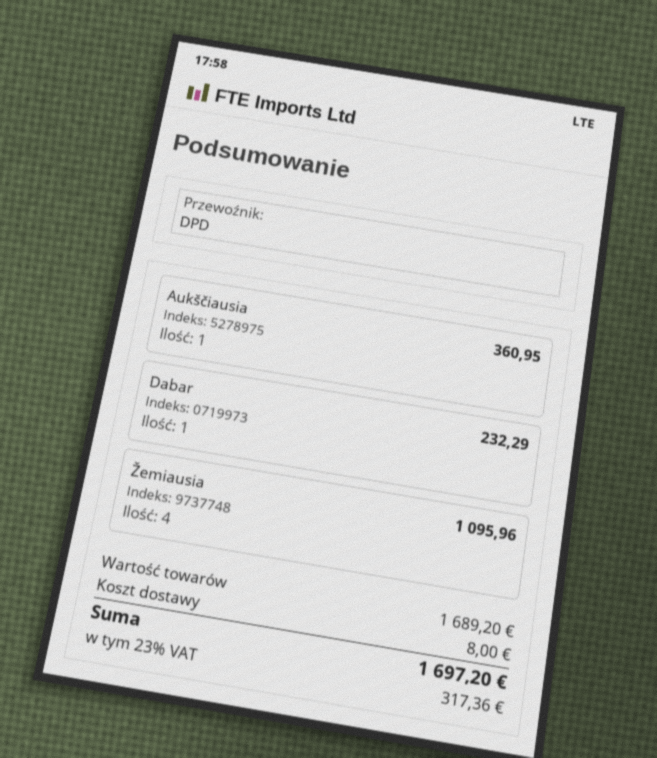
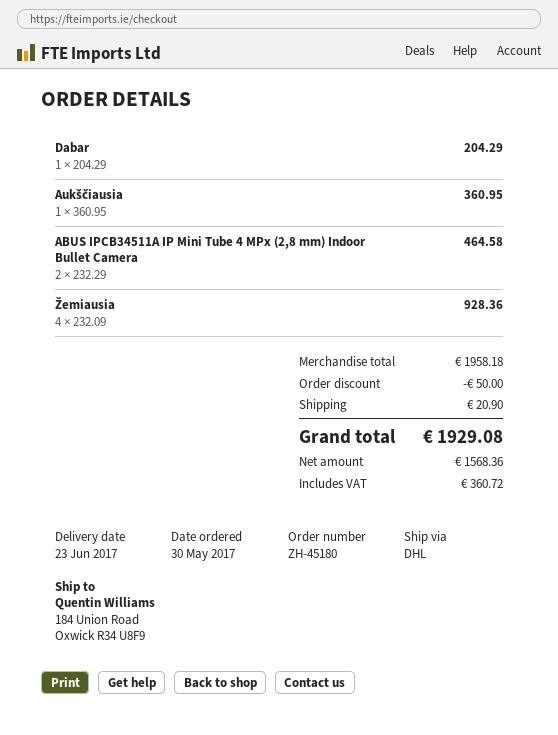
shipping method: DPD -> DHL
Dabar: 1 for 232.29 -> 1 for 204.29
Žemiausia: 4 for 1095.96 -> 4 for 928.36
ABUS IPCB34511A IP Mini Tube 4 MPx (2,8 mm) Indoor Bullet Camera: none -> 2 for 464.58
subtotal: 1689.20 -> 1958.18
discount: none -> 50.00
shipping: 8.00 -> 20.90
tax: 317.36 -> 360.72
total: 1697.20 -> 1929.08

